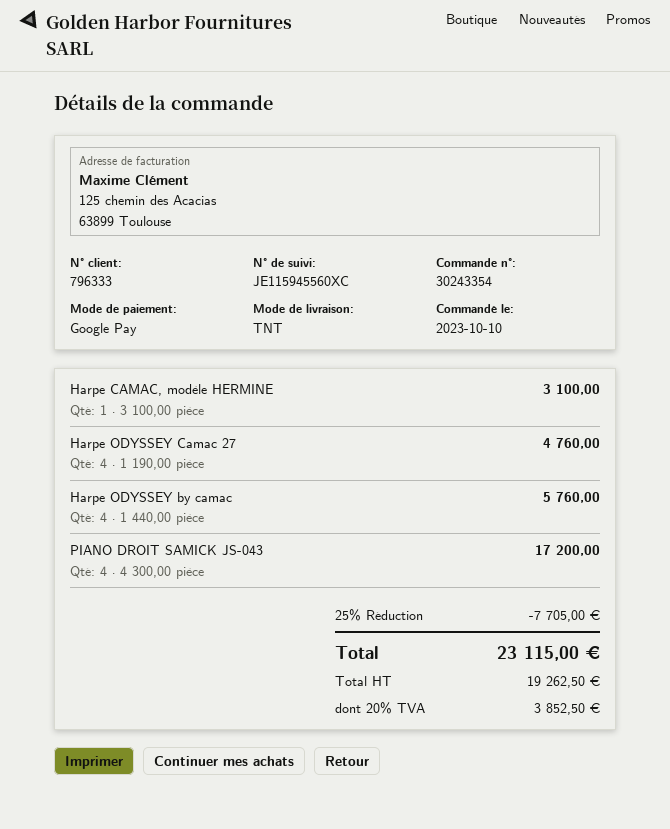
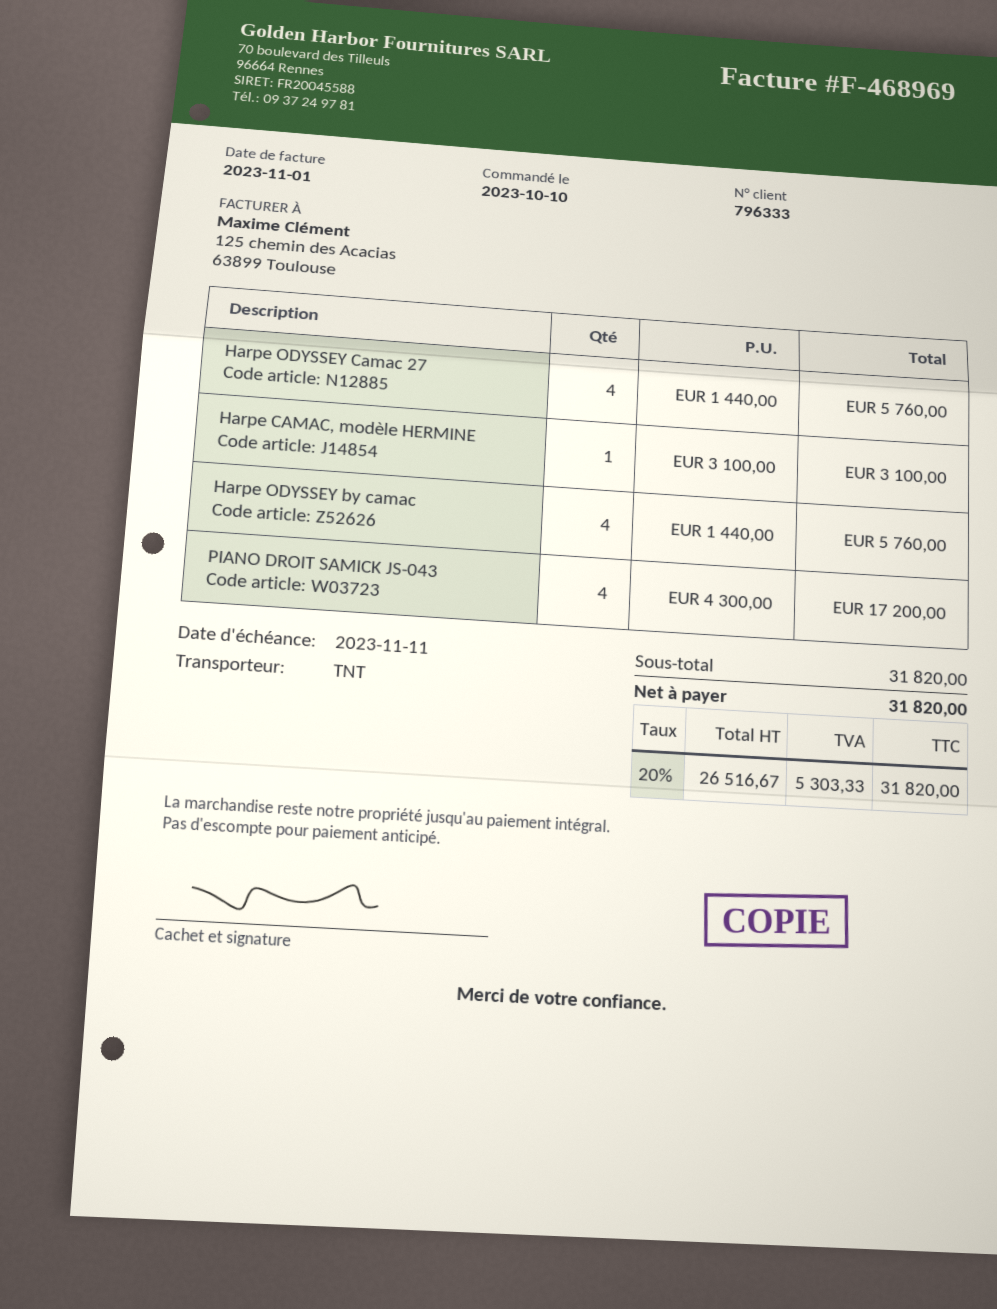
Harpe ODYSSEY Camac 27: 4 x 1190.00 = 4760.00 -> 4 x 1440.00 = 5760.00
discount: 25% = 7705.00 -> none
net: 19262.50 -> 26516.67
tax: 20% = 3852.50 -> 20% = 5303.33
total: 23115.00 -> 31820.00

